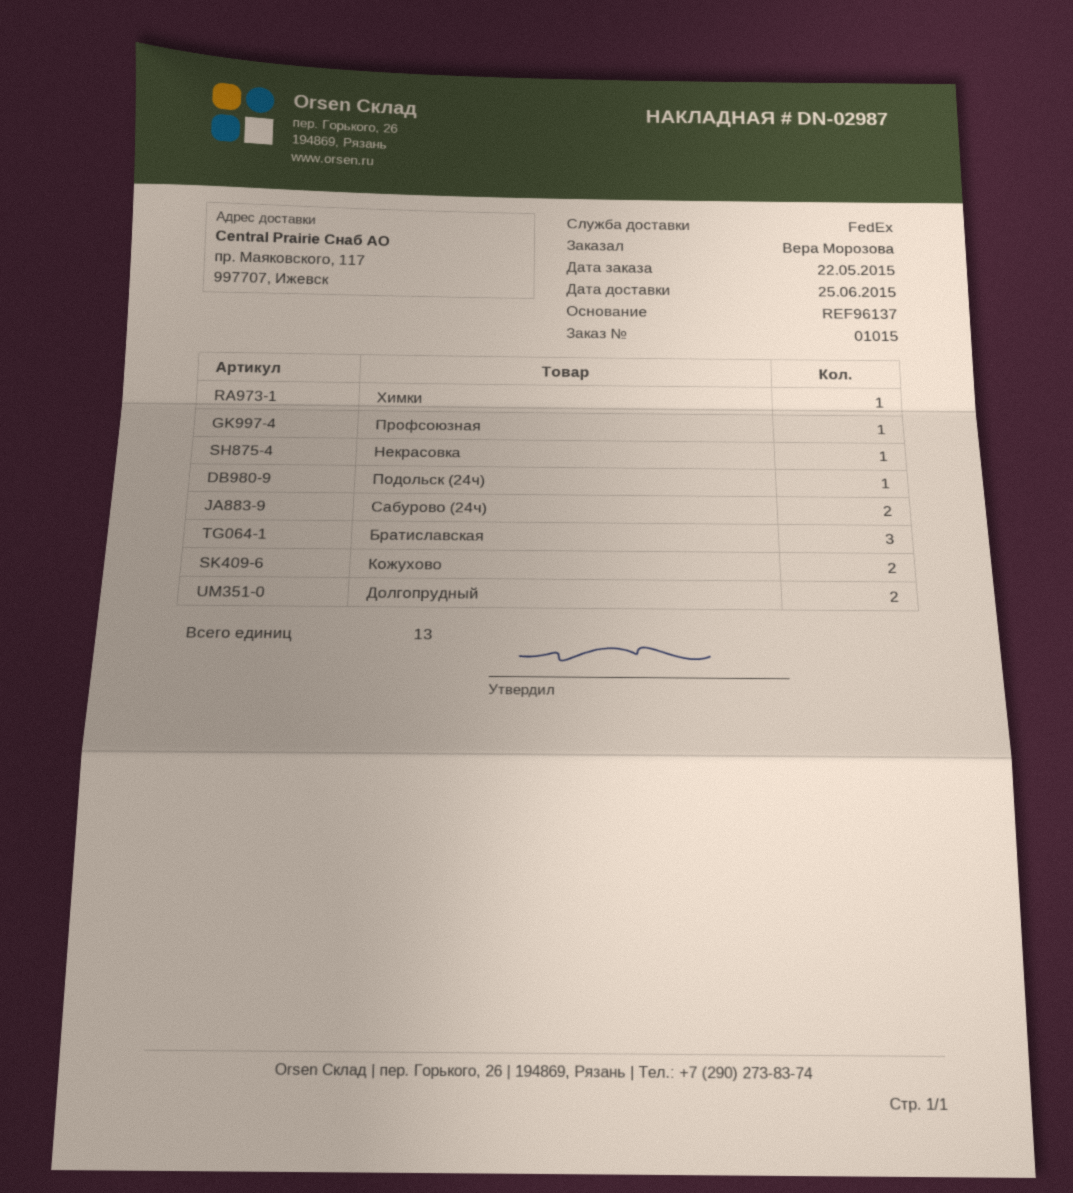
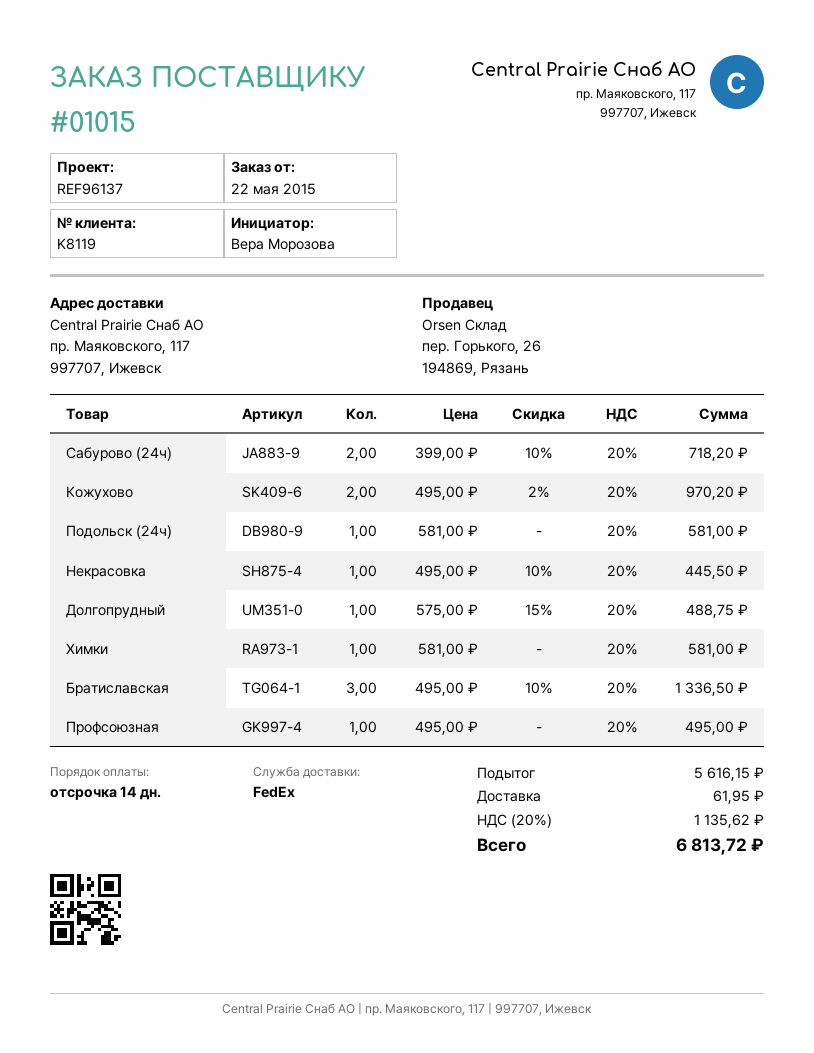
Долгопрудный: 2 -> 1

